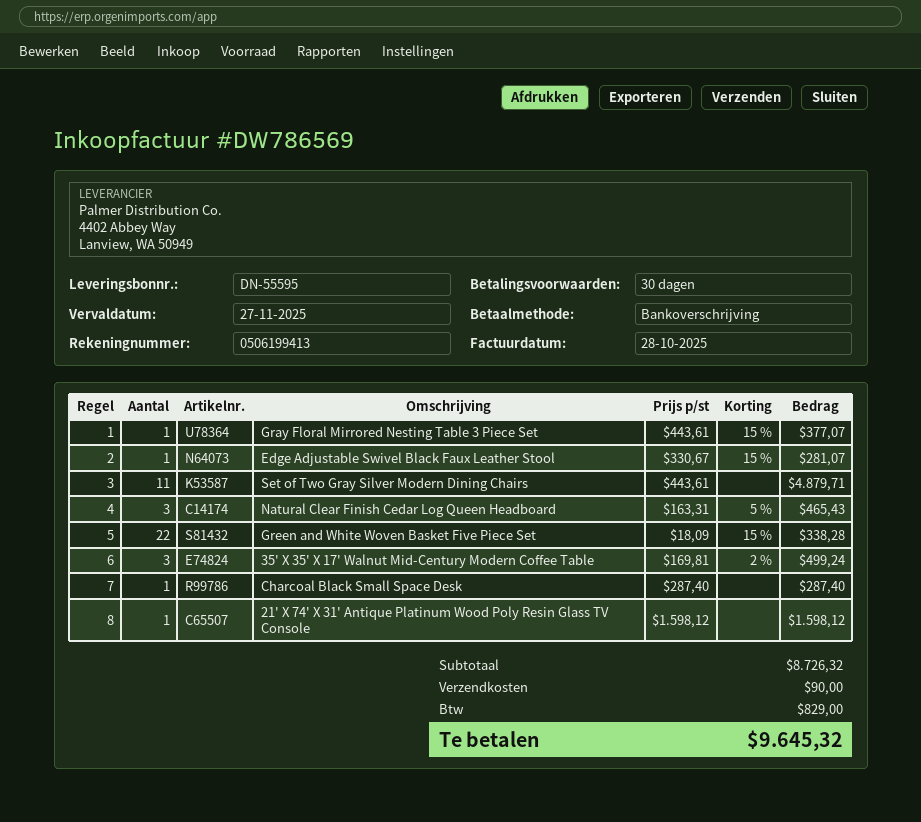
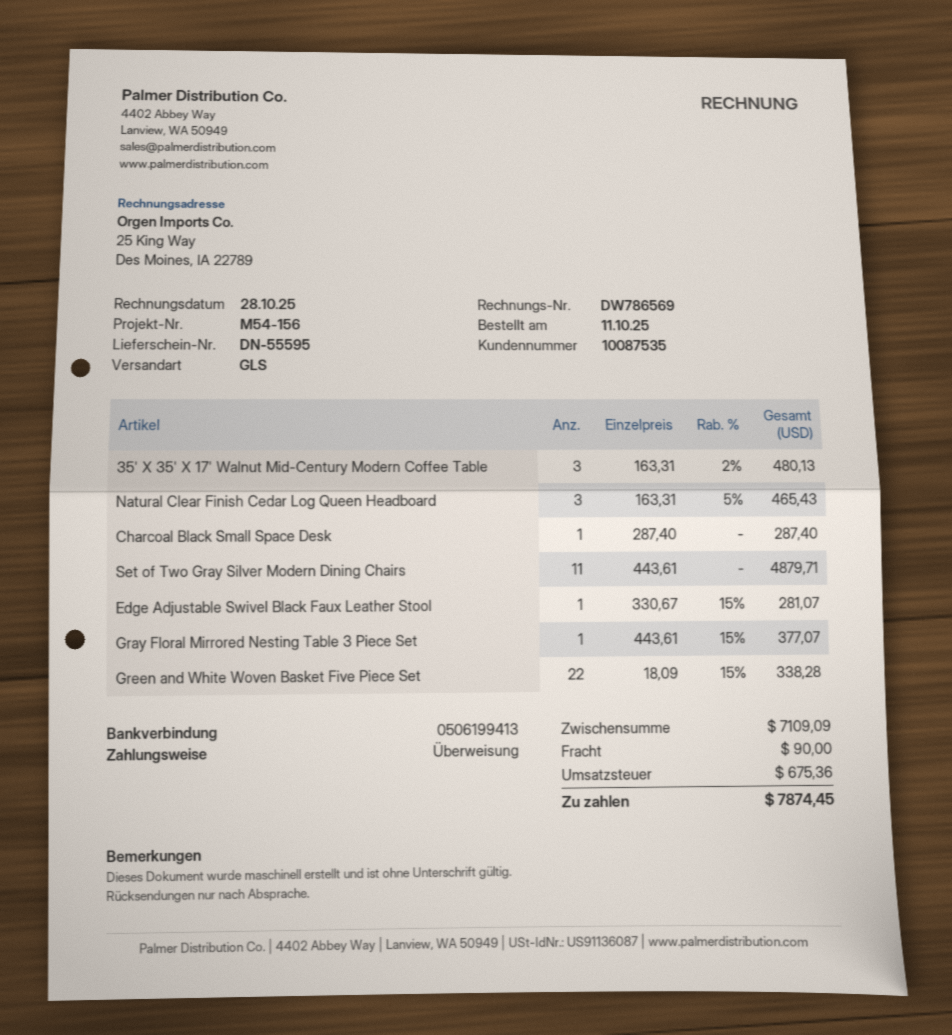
35' X 35' X 17' Walnut Mid-Century Modern Coffee Table: 3 x 169.81 - 2% = 499.24 -> 3 x 163.31 - 2% = 480.13
21' X 74' X 31' Antique Platinum Wood Poly Resin Glass TV Console: 1 x 1598.12 = 1598.12 -> none
subtotal: 8726.32 -> 7109.09
tax: 829.00 -> 675.36
total: 9645.32 -> 7874.45

